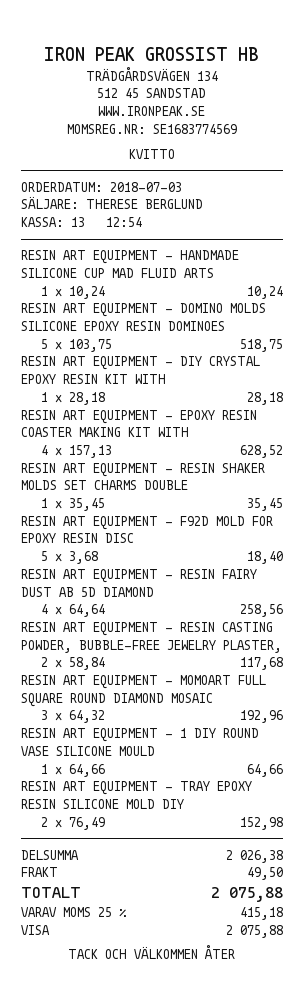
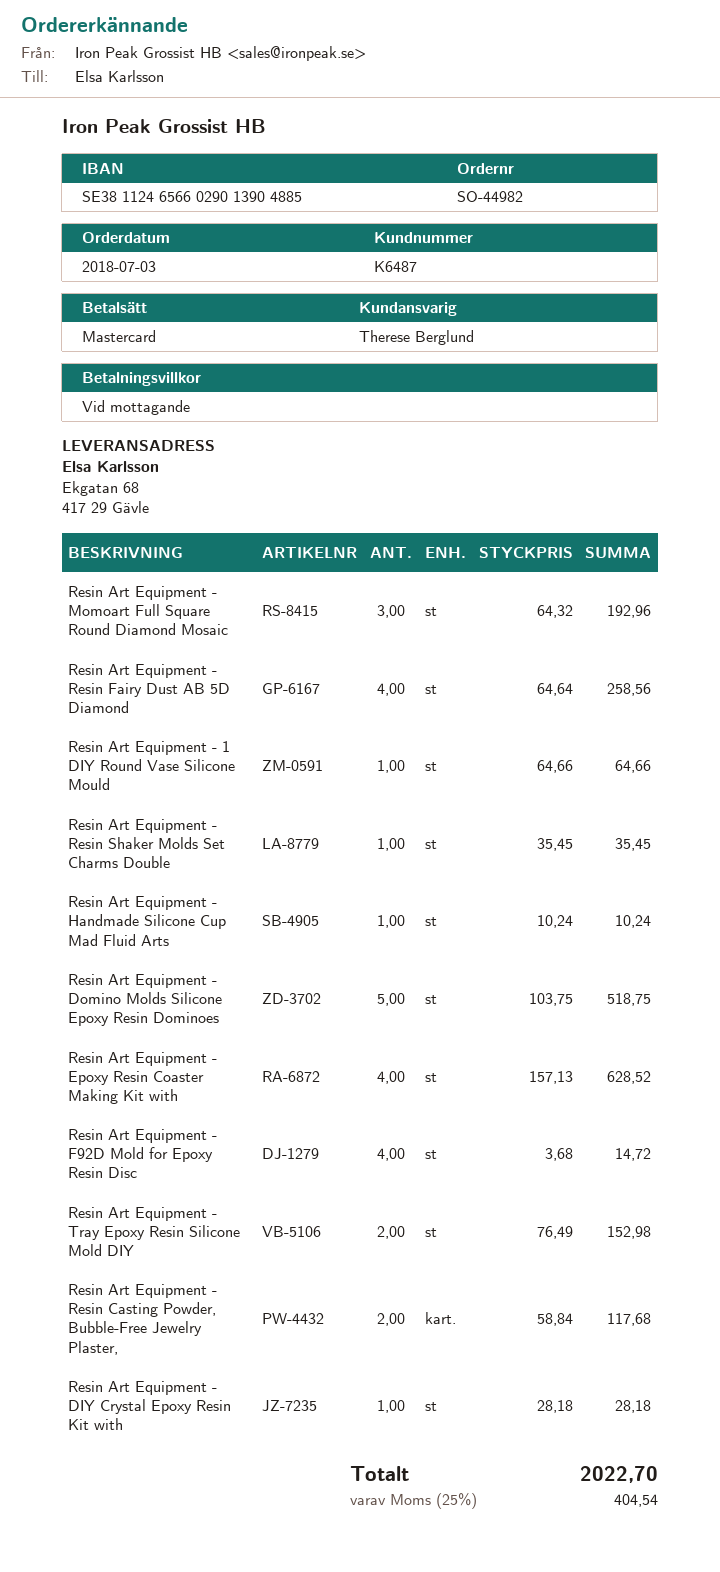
payment method: Visa -> Mastercard
RESIN ART EQUIPMENT - F92D MOLD FOR EPOXY RESIN DISC: 5 x 3.68 = 18.40 -> 4 x 3.68 = 14.72
shipping: 49.50 -> none
tax: 25% = 415.18 -> 25% = 404.54
total: 2075.88 -> 2022.70

